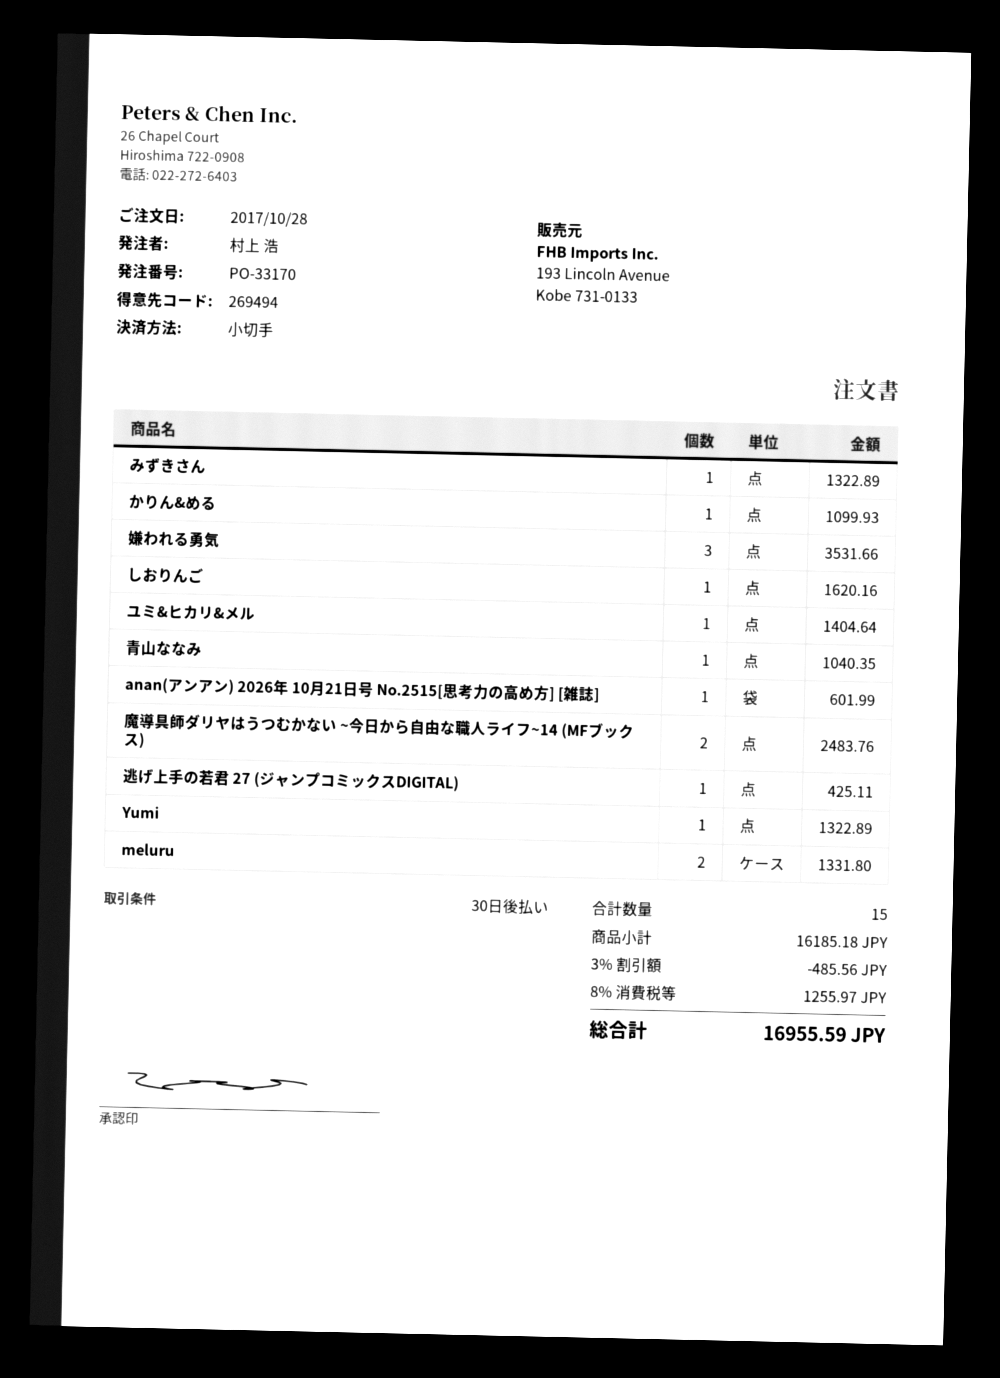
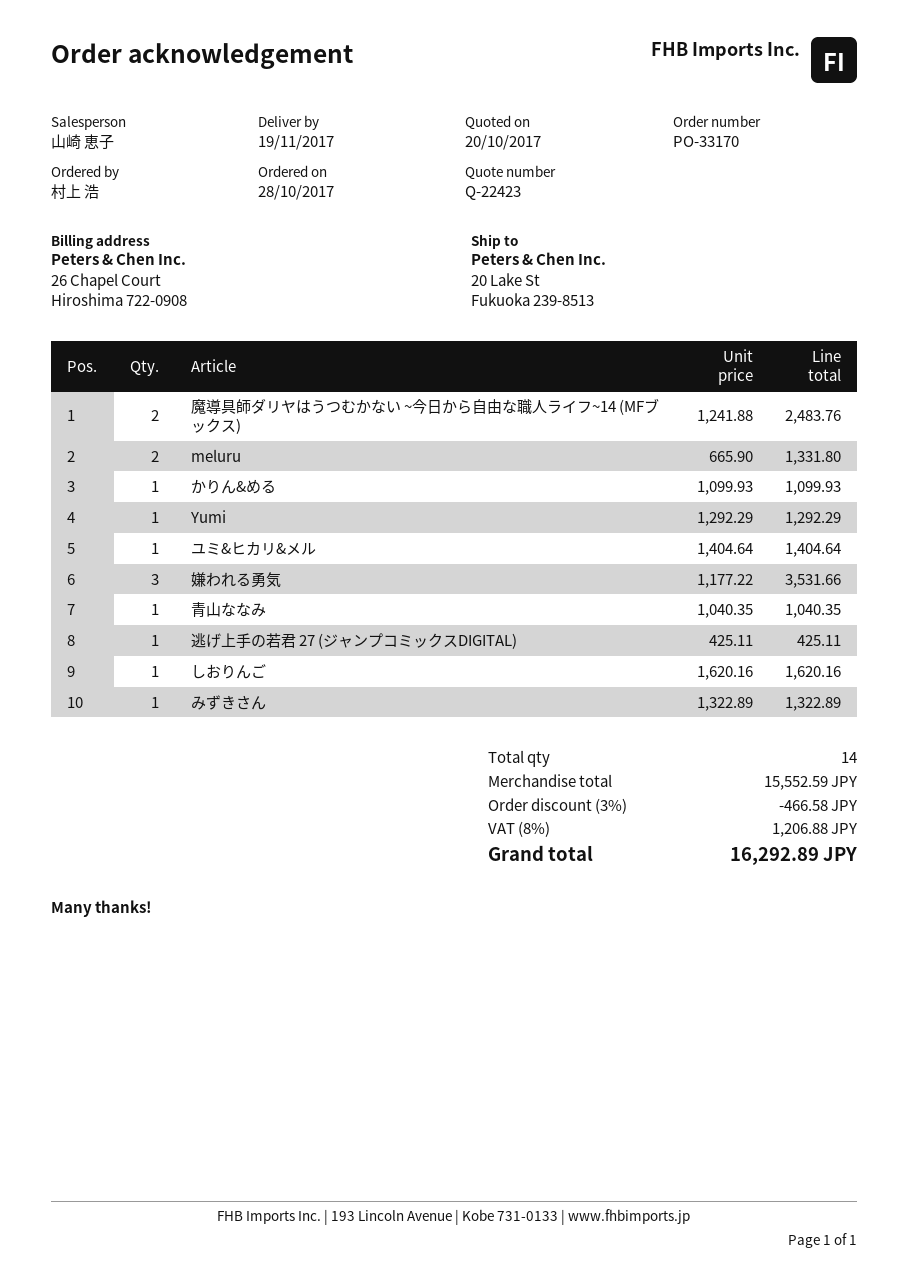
anan(アンアン) 2026年 10月21日号 No.2515[思考力の高め方] [雑誌]: 1 for 601.99 -> none
Yumi: 1 for 1322.89 -> 1 for 1292.29
total quantity: 15 -> 14
subtotal: 16185.18 -> 15552.59
discount: 3% = 485.56 -> 3% = 466.58
tax: 8% = 1255.97 -> 8% = 1206.88
total: 16955.59 -> 16292.89

